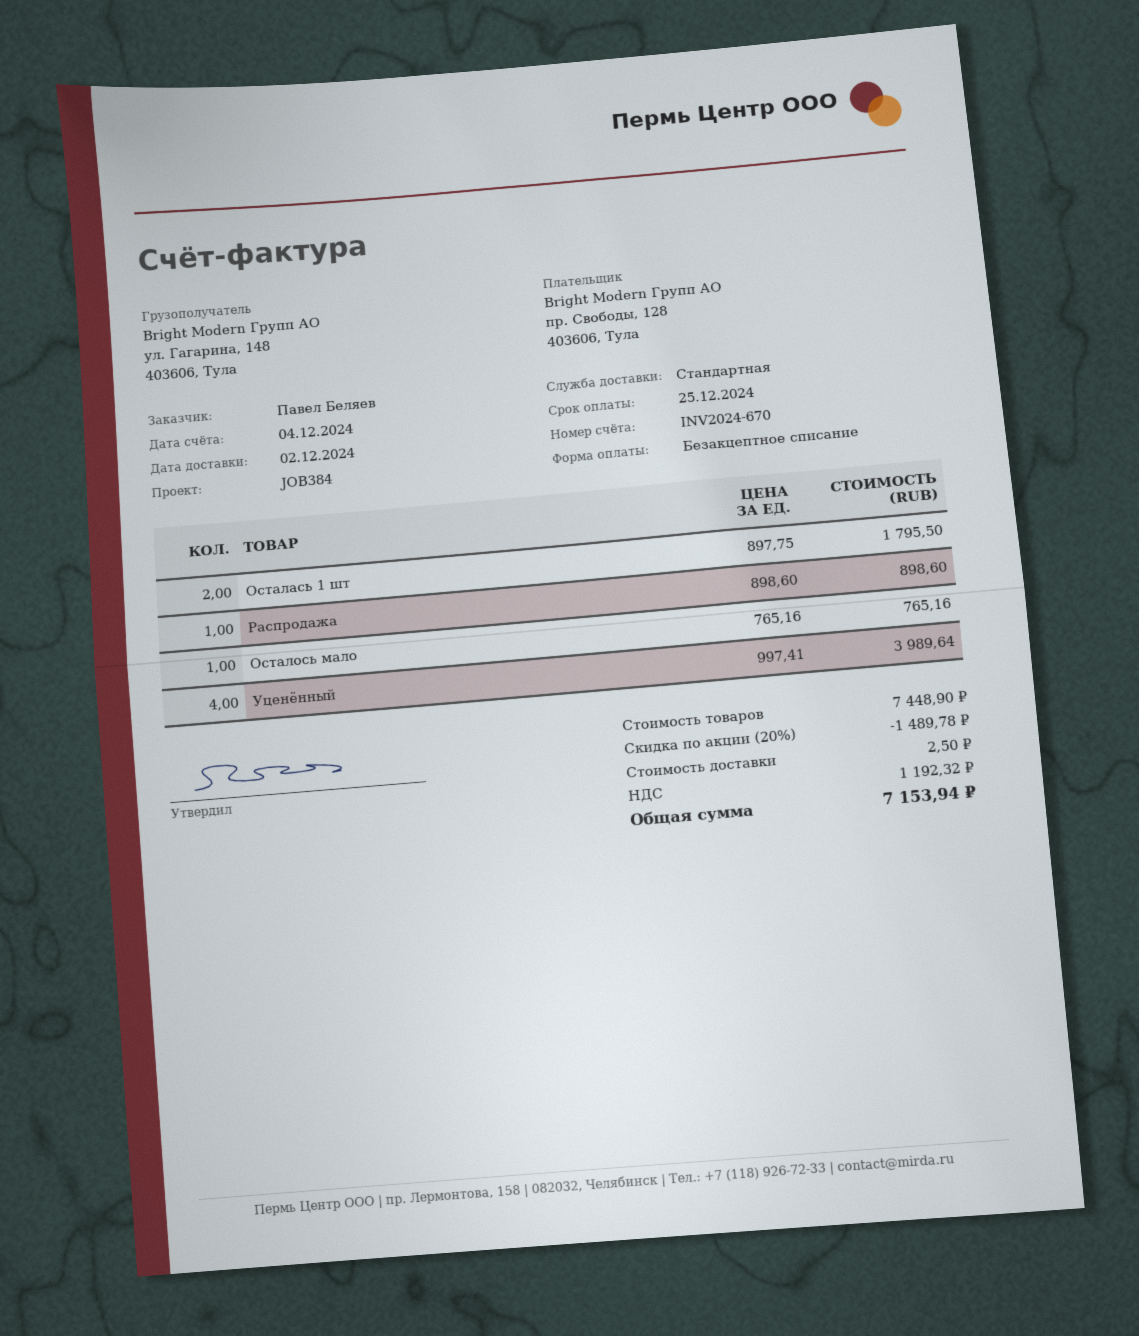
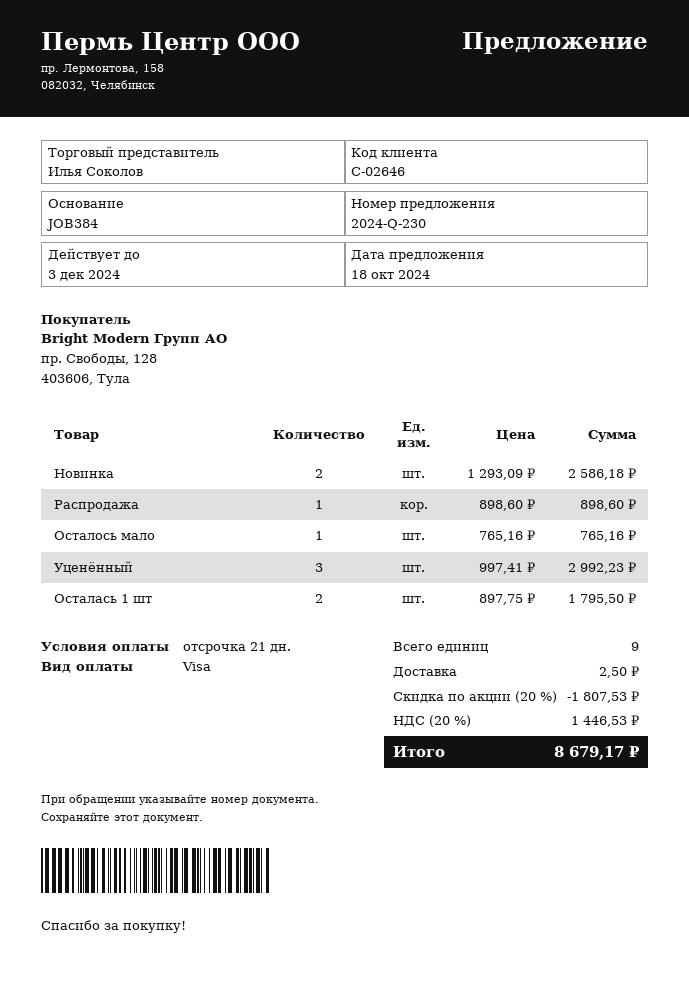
payment method: direct debit -> Visa
Уценённый: 4 x 997.41 = 3989.64 -> 3 x 997.41 = 2992.23
Новинка: none -> 2 x 1293.09 = 2586.18
discount: 20% = 1489.78 -> 20% = 1807.53
tax: 1192.32 -> 1446.53
total: 7153.94 -> 8679.17

